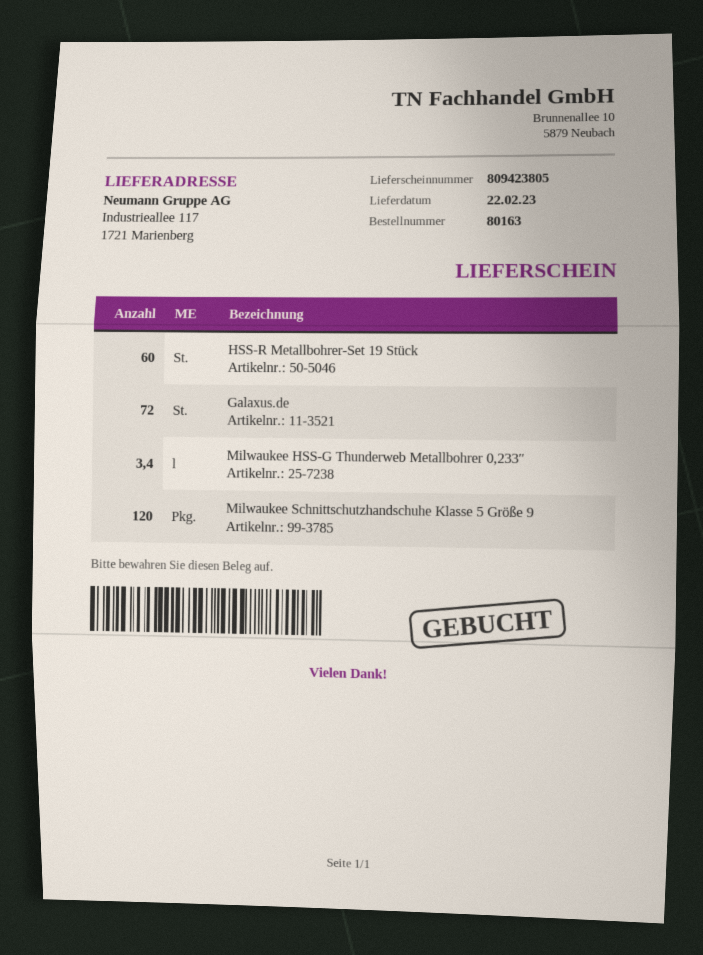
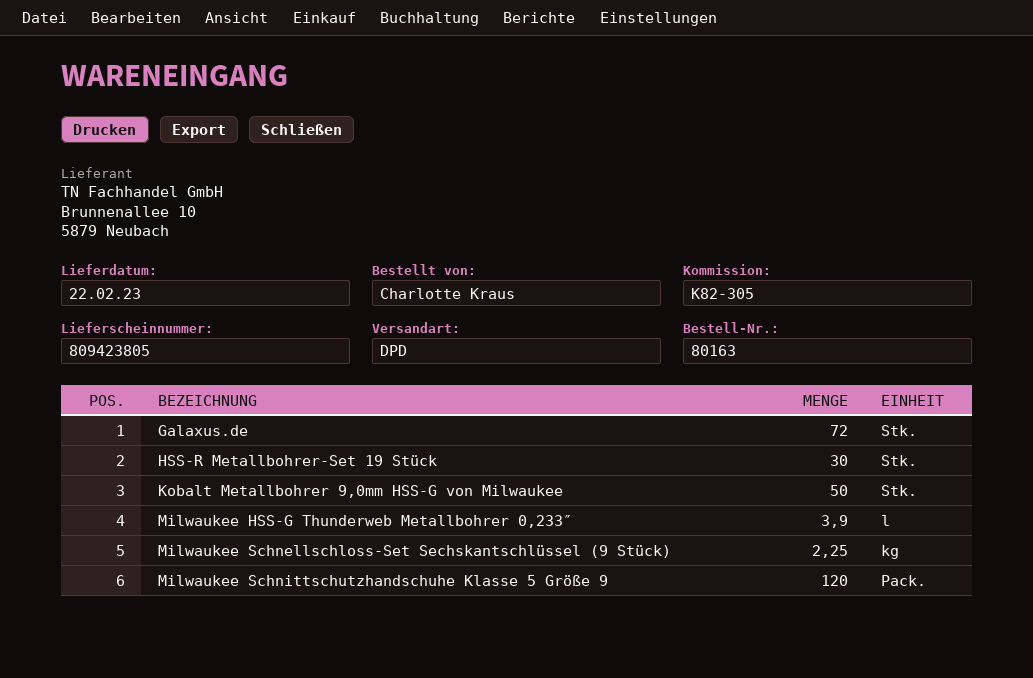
HSS-R Metallbohrer-Set 19 Stück: 60 -> 30
Milwaukee HSS‑G Thunderweb Metallbohrer 0,233″: 3.4 -> 3.9
Kobalt Metallbohrer 9,0mm HSS-G von Milwaukee: none -> 50
Milwaukee Schnellschloss‑Set Sechskantschlüssel (9 Stück): none -> 2.25

